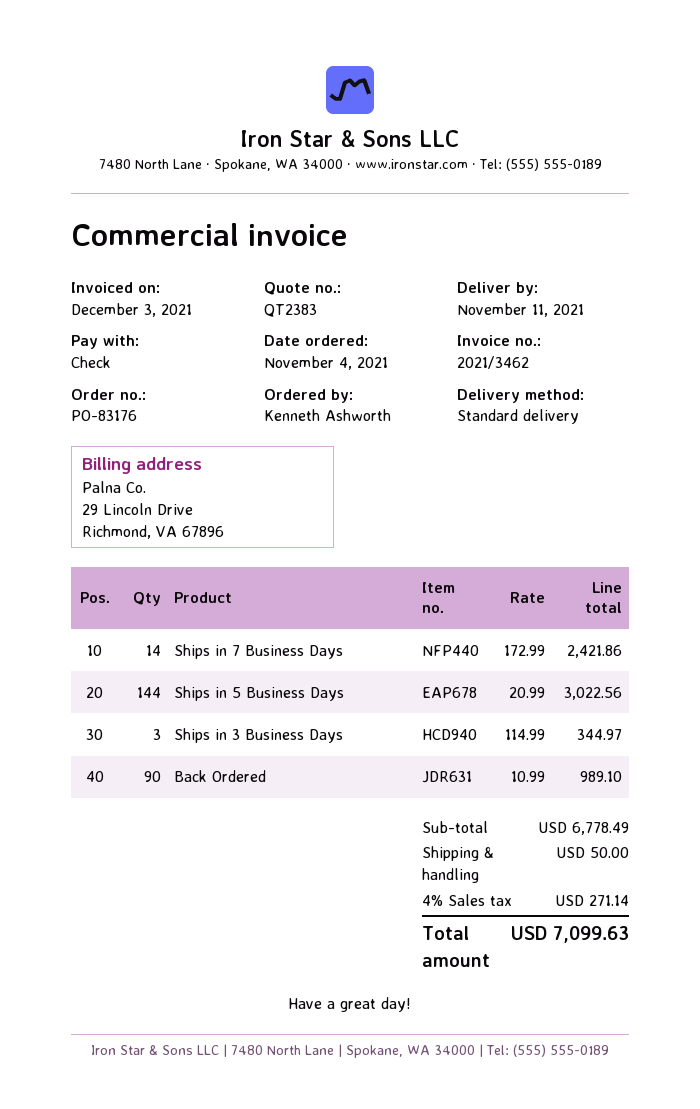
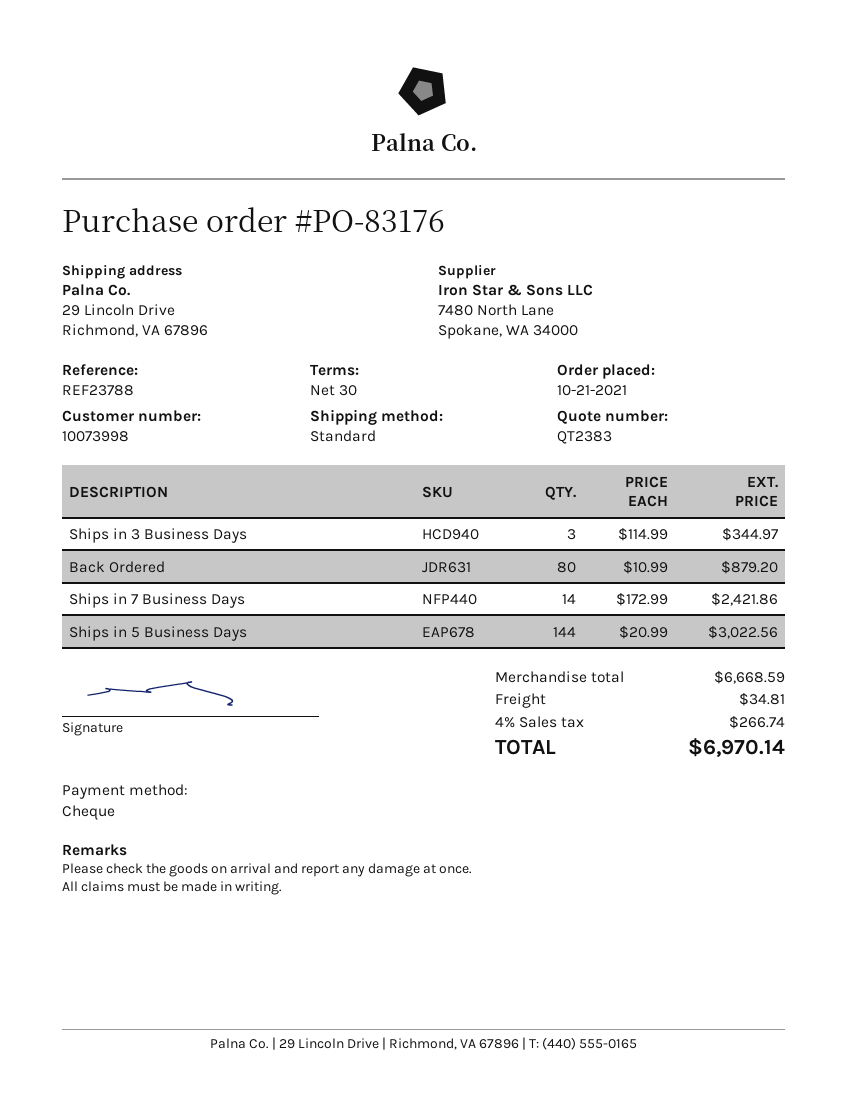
order date: 2021-11-04 -> 2021-10-21
Back Ordered: 90 x 10.99 = 989.10 -> 80 x 10.99 = 879.20
subtotal: 6778.49 -> 6668.59
shipping: 50.00 -> 34.81
tax: 4% = 271.14 -> 4% = 266.74
total: 7099.63 -> 6970.14

